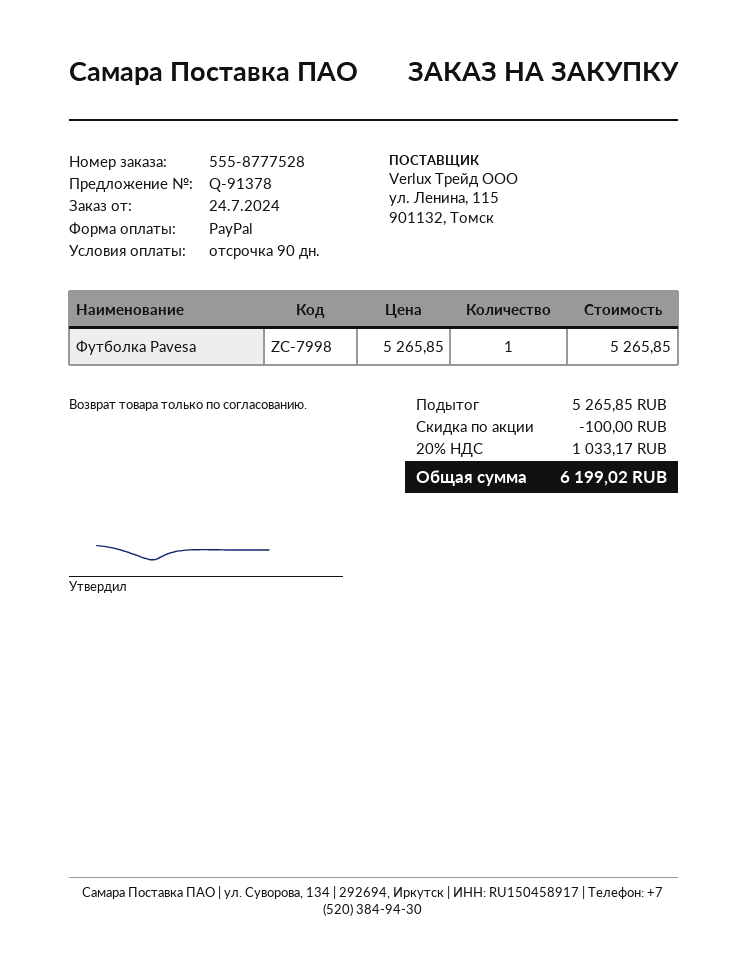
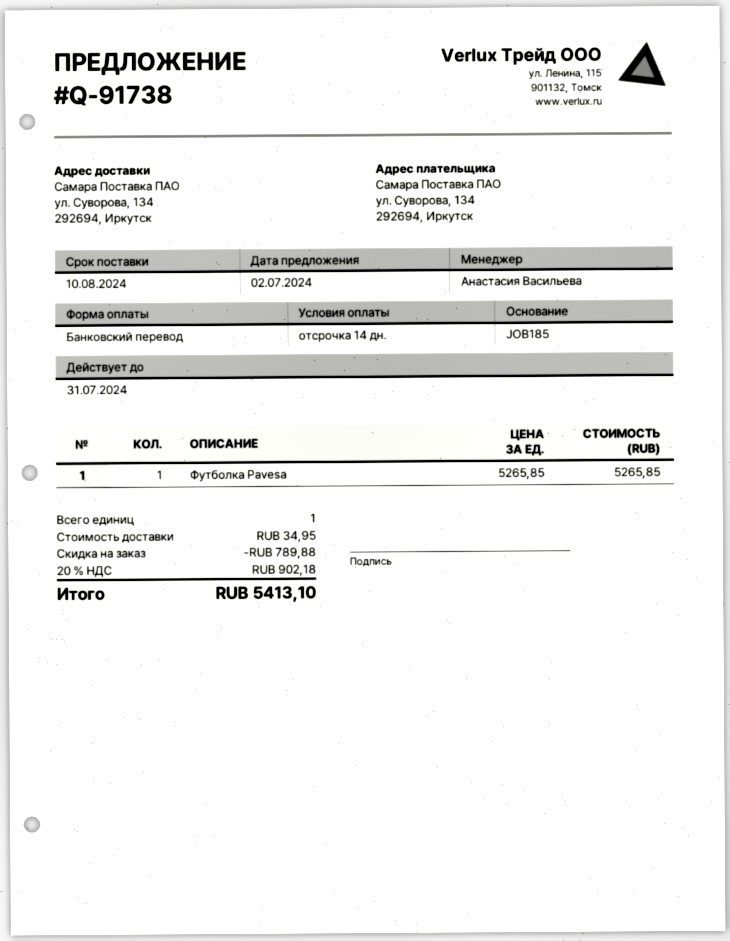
quote number: Q-91378 -> Q-91738
payment terms: 90 days -> 14 days
payment method: PayPal -> bank transfer
discount: 100.00 -> 789.88
shipping: none -> 34.95
tax: 20% = 1033.17 -> 20% = 902.18
total: 6199.02 -> 5413.10

